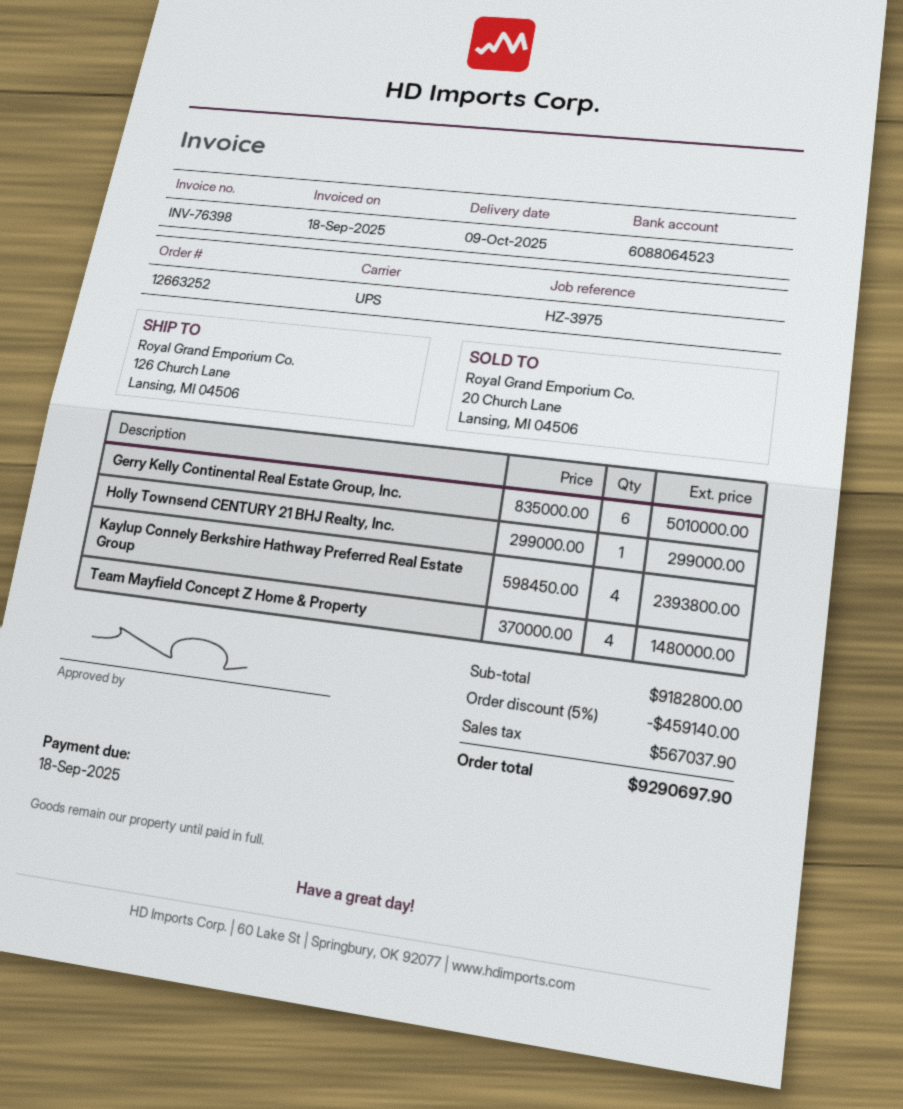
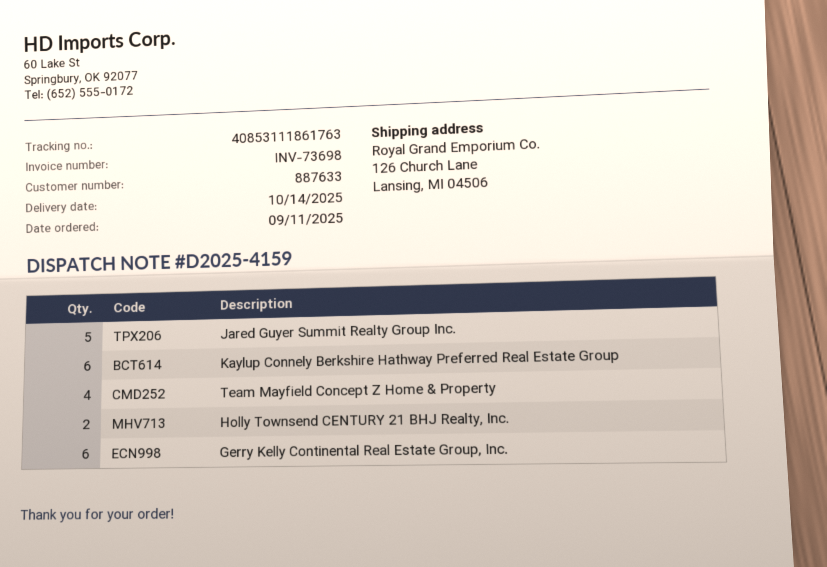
delivery date: 2025-10-09 -> 2025-10-14
invoice number: INV-76398 -> INV-73698
Holly Townsend CENTURY 21 BHJ Realty, Inc.: 1 -> 2
Kaylup Connely Berkshire Hathway Preferred Real Estate Group: 4 -> 6
Jared Guyer Summit Realty Group Inc.: none -> 5

